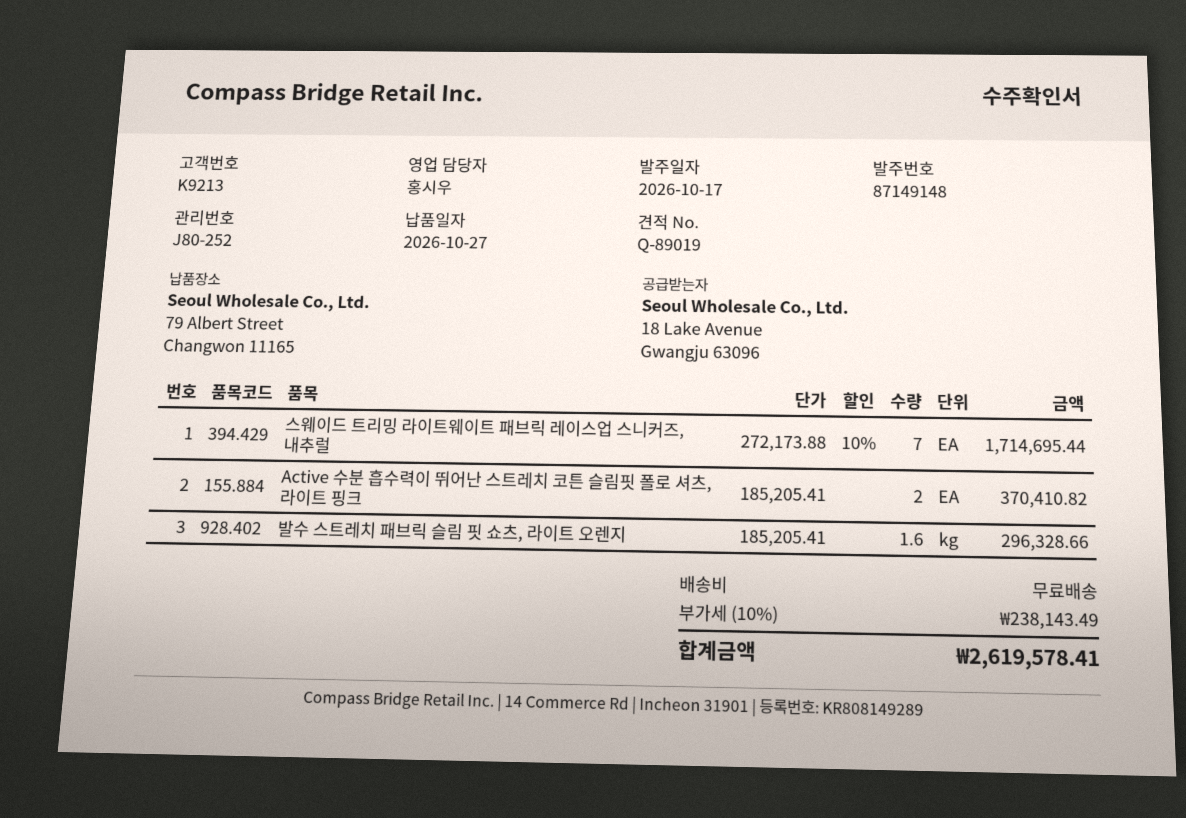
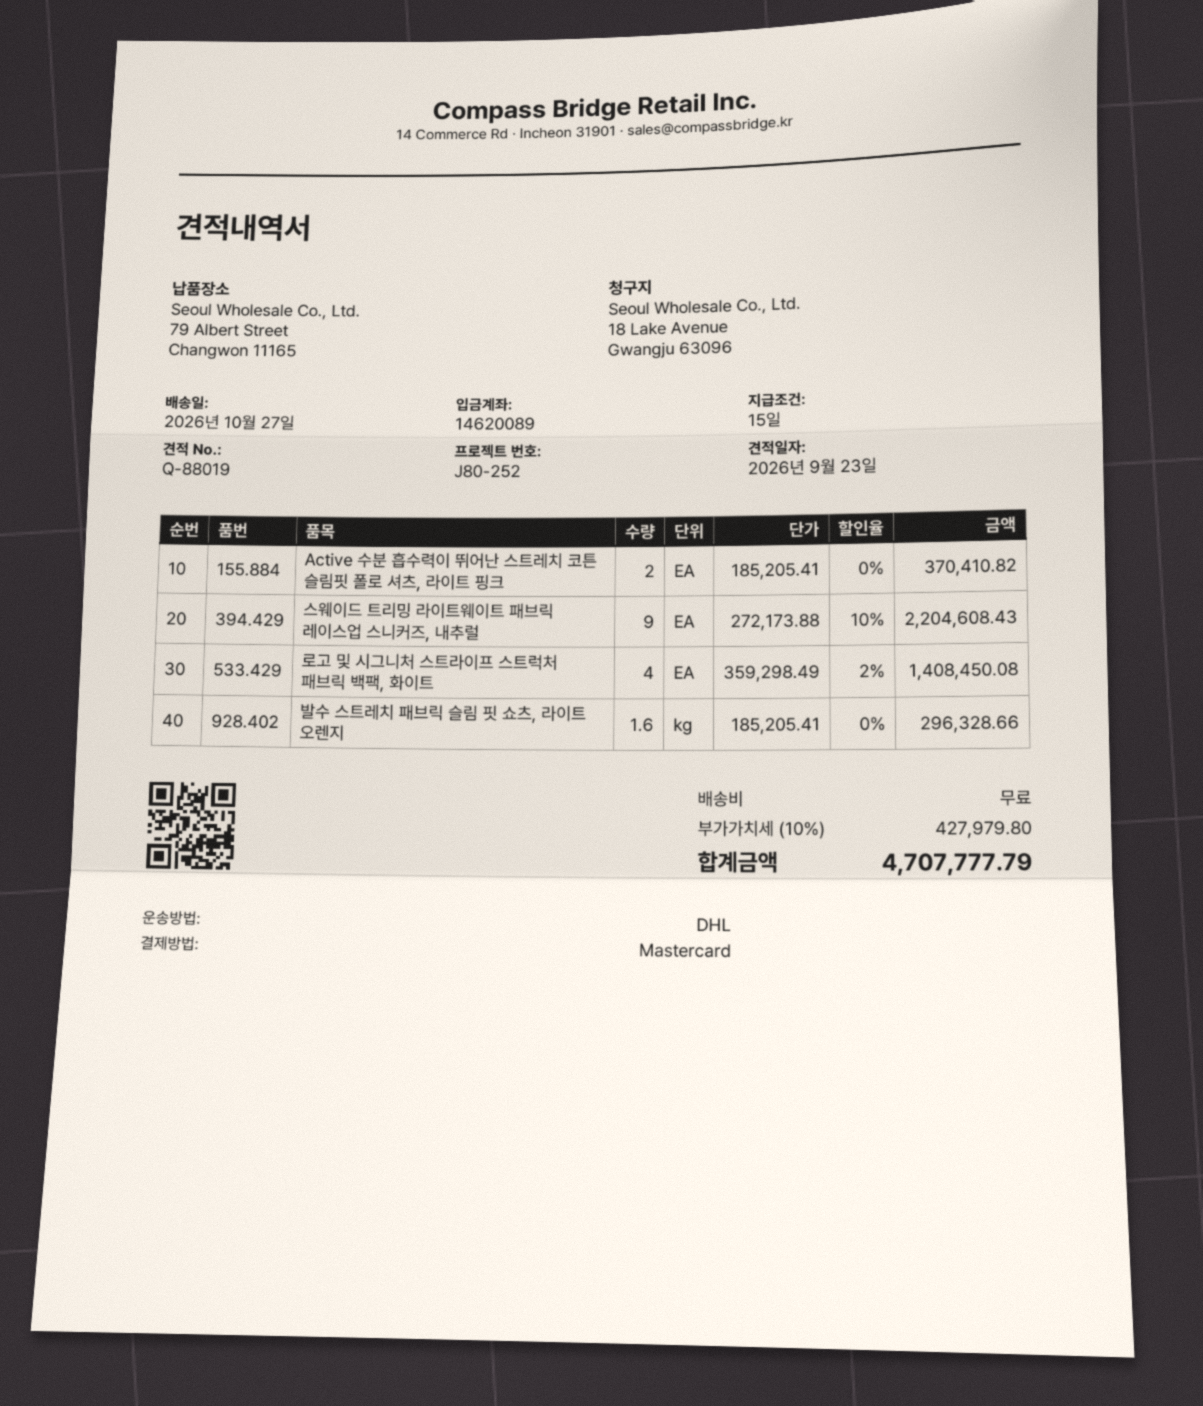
quote number: Q-89019 -> Q-88019
스웨이드 트리밍 라이트웨이트 패브릭 레이스업 스니커즈, 내추럴: 7 x 272173.88 - 10% = 1714695.44 -> 9 x 272173.88 - 10% = 2204608.43
로고 및 시그니처 스트라이프 스트럭처 패브릭 백팩, 화이트: none -> 4 x 359298.49 - 2% = 1408450.08
tax: 10% = 238143.49 -> 10% = 427979.80
total: 2619578.41 -> 4707777.79

